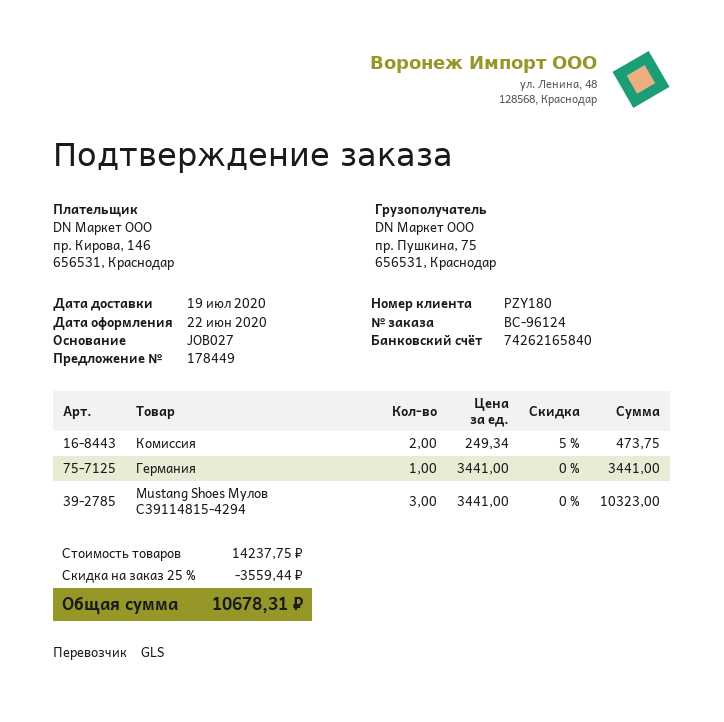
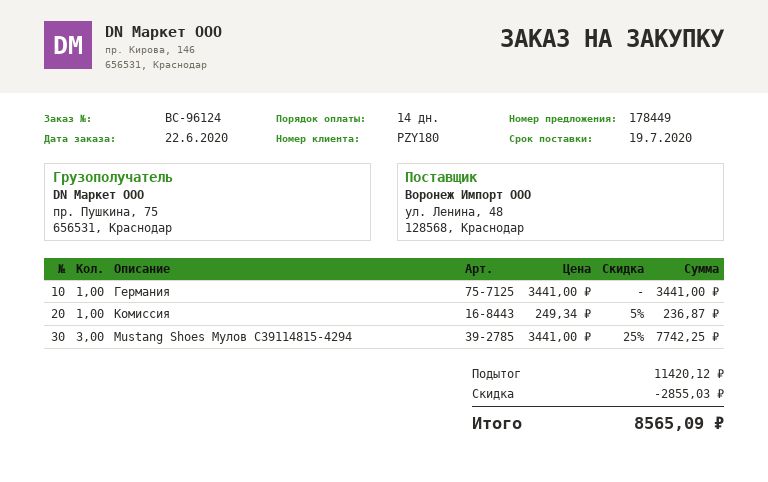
Комиссия: 2 x 249.34 - 5% = 473.75 -> 1 x 249.34 - 5% = 236.87
Mustang Shoes Мулов C39114815-4294: 3 x 3441.00 = 10323.00 -> 3 x 3441.00 - 25% = 7742.25
subtotal: 14237.75 -> 11420.12
discount: 3559.44 -> 2855.03
total: 10678.31 -> 8565.09

